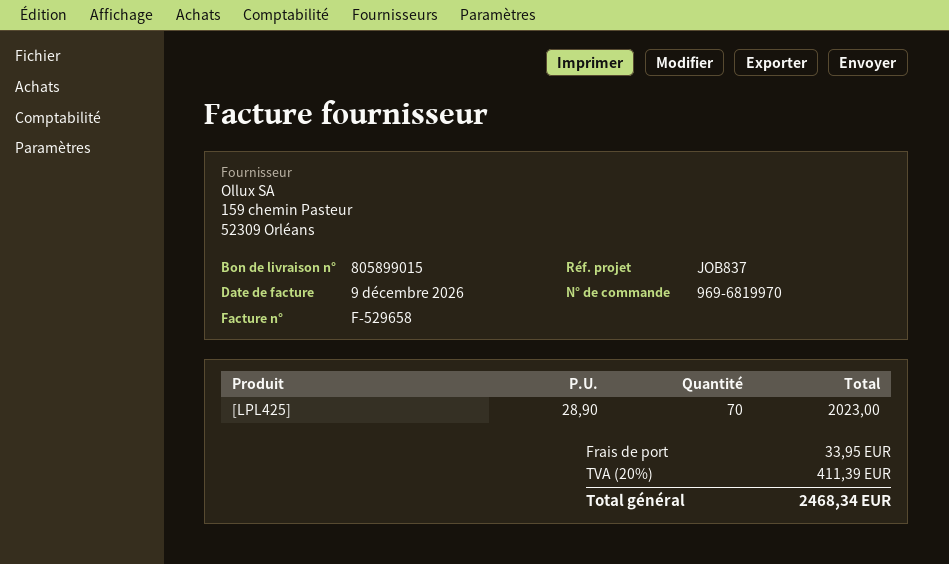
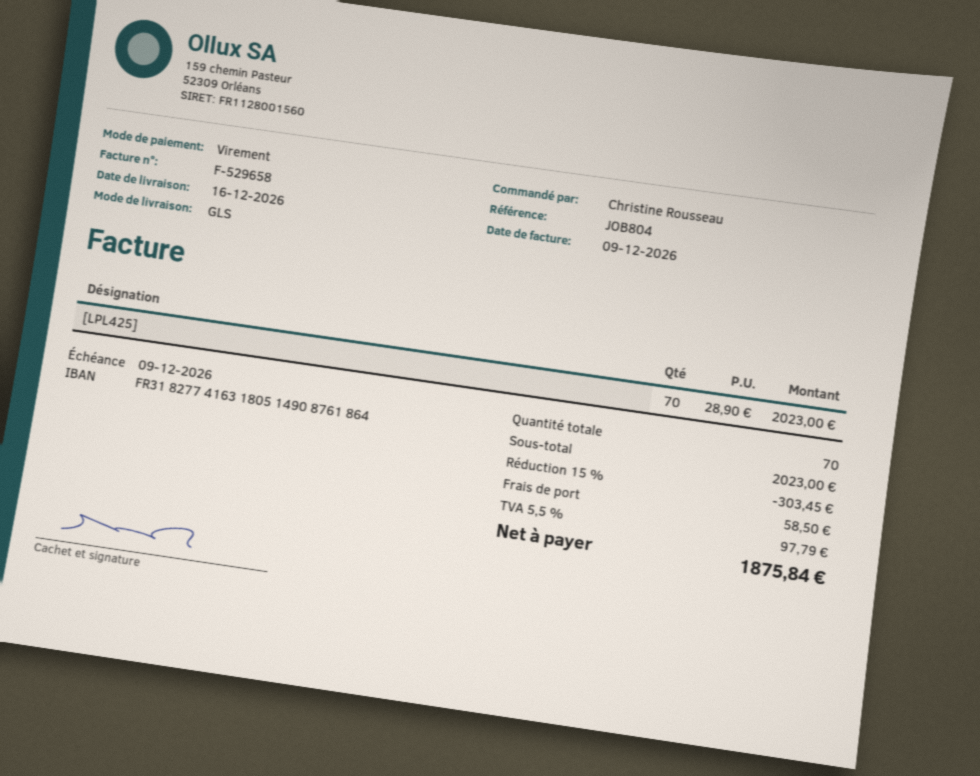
reference: JOB837 -> JOB804
discount: none -> 15% = 303.45
shipping: 33.95 -> 58.50
tax: 20% = 411.39 -> 5.5% = 97.79
total: 2468.34 -> 1875.84

